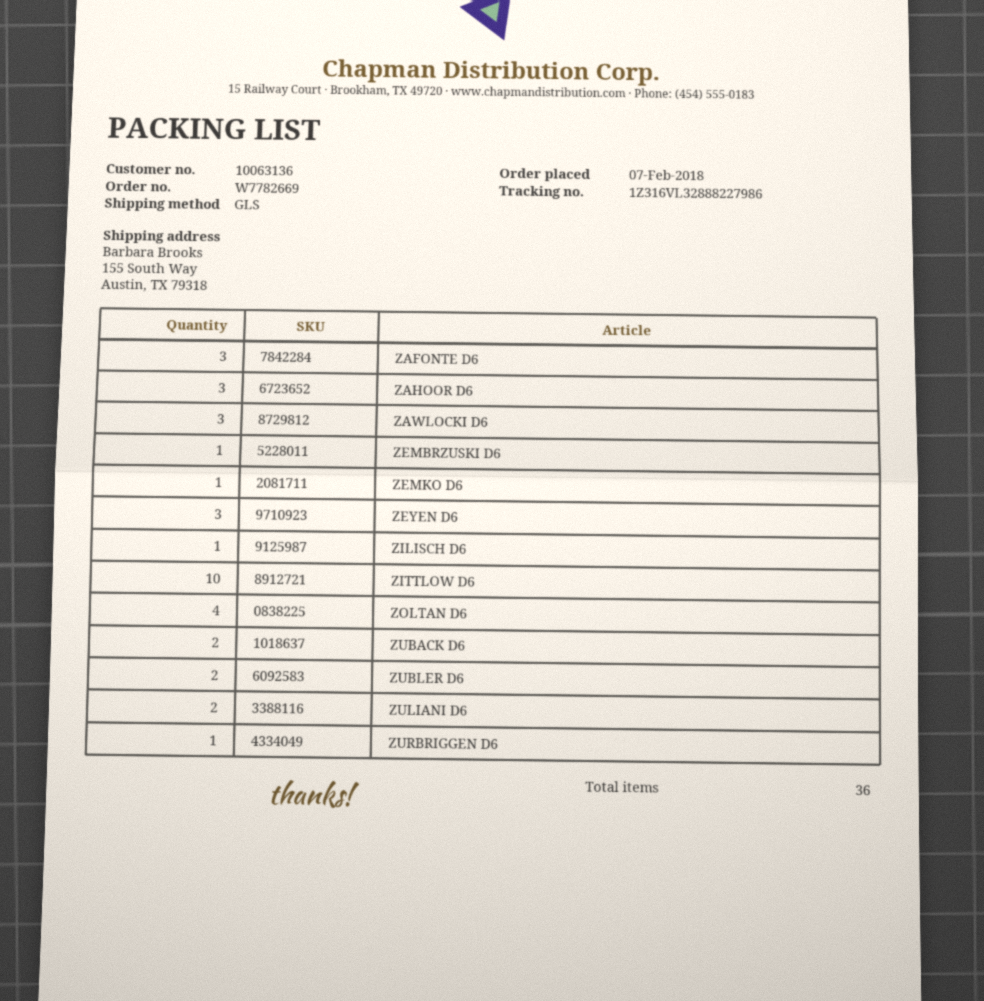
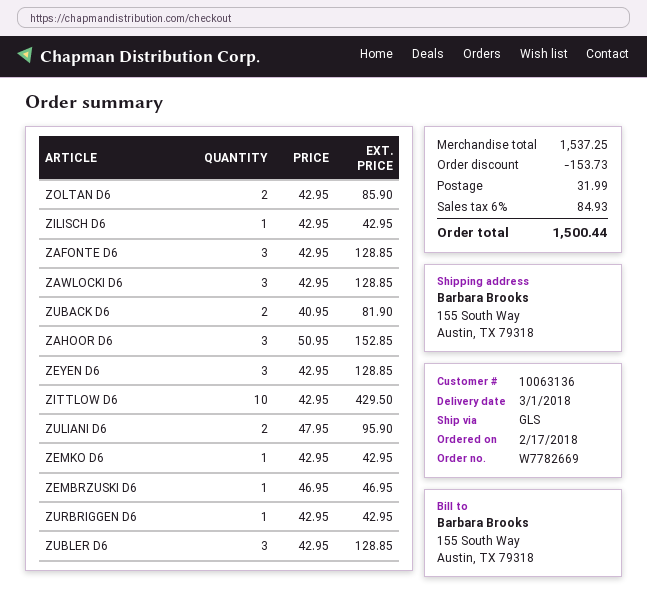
order date: 2018-02-07 -> 2018-02-17
ZOLTAN D6: 4 -> 2
ZUBLER D6: 2 -> 3

